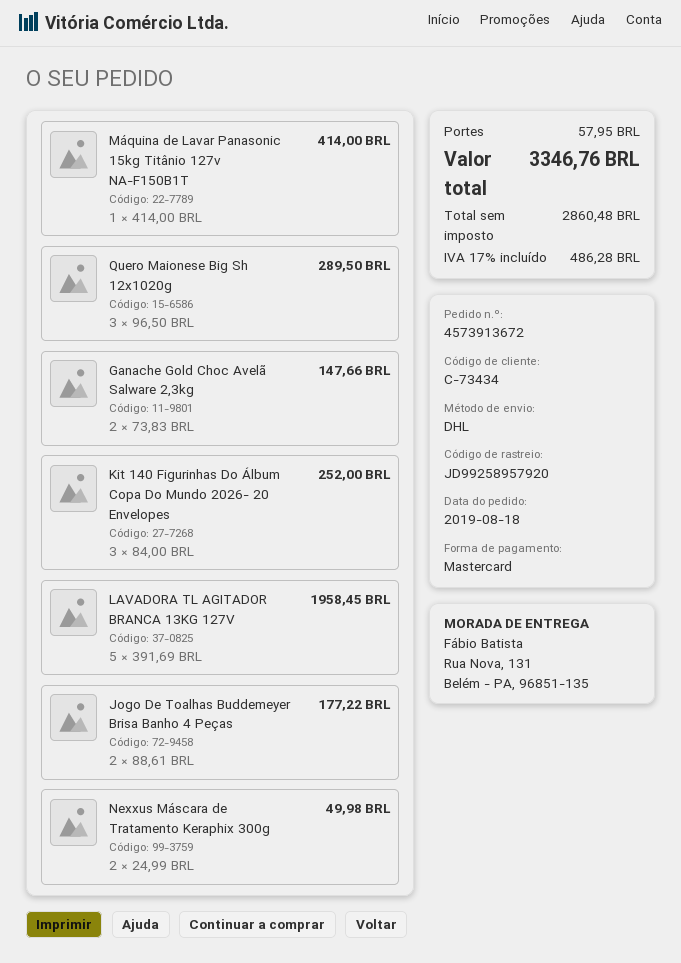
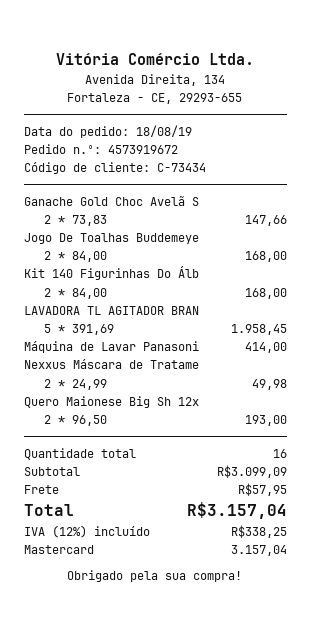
order number: 4573913672 -> 4573919672
Quero Maionese Big Sh 12x1020g: 3 x 96.50 = 289.50 -> 2 x 96.50 = 193.00
Kit 140 Figurinhas Do Álbum Copa Do Mundo 2026- 20 Envelopes: 3 x 84.00 = 252.00 -> 2 x 84.00 = 168.00
Jogo De Toalhas Buddemeyer Brisa Banho 4 Peças: 2 x 88.61 = 177.22 -> 2 x 84.00 = 168.00
tax: 17% = 486.28 -> 12% = 338.25
total: 3346.76 -> 3157.04

